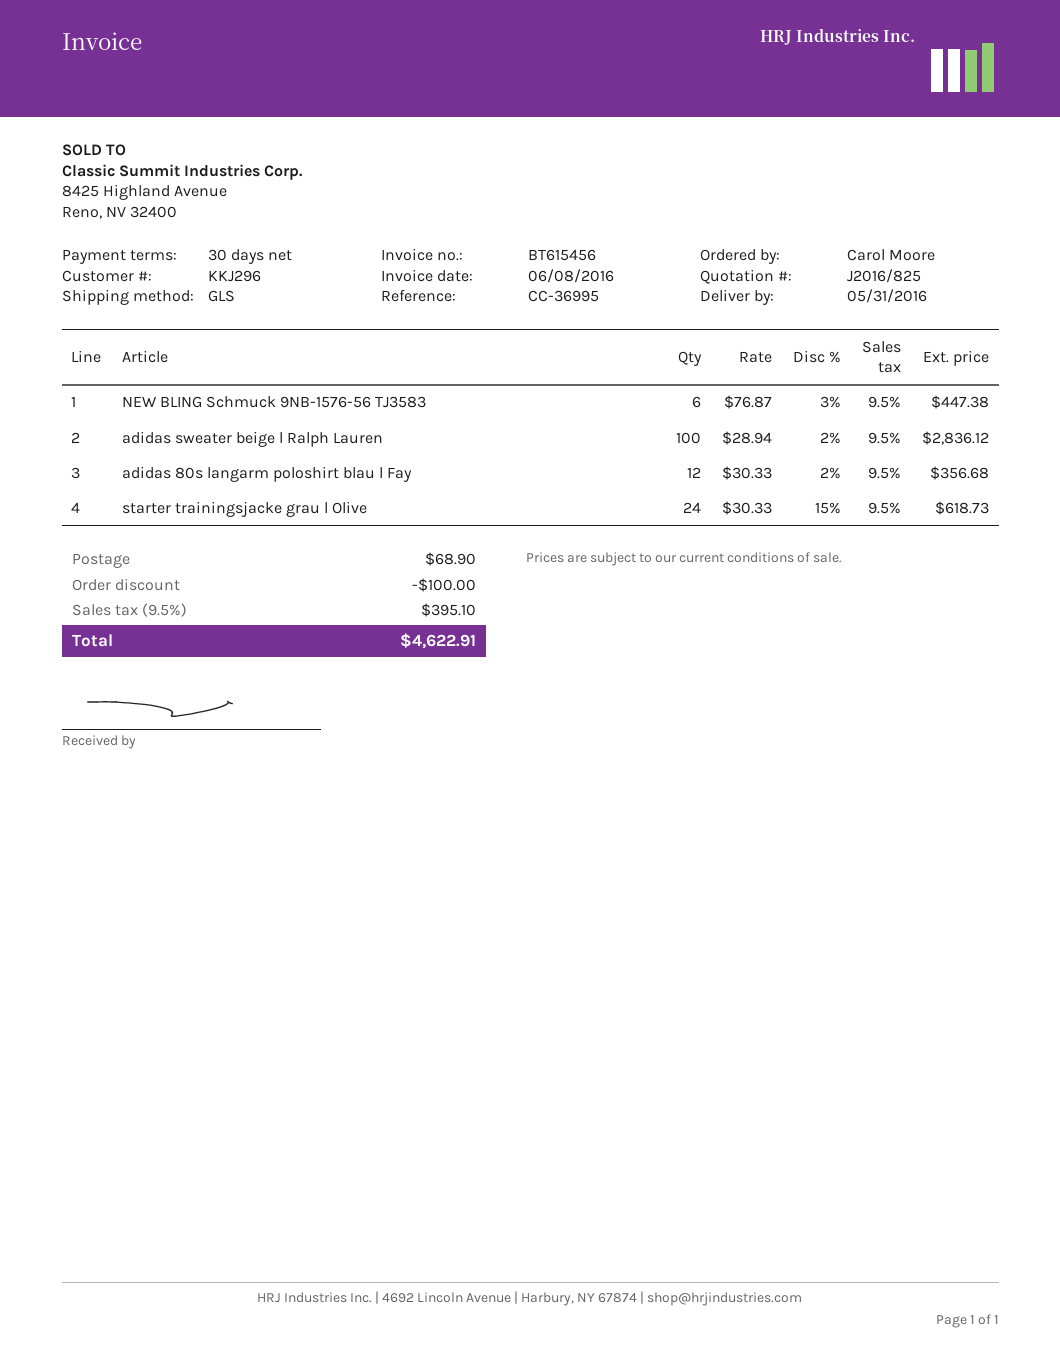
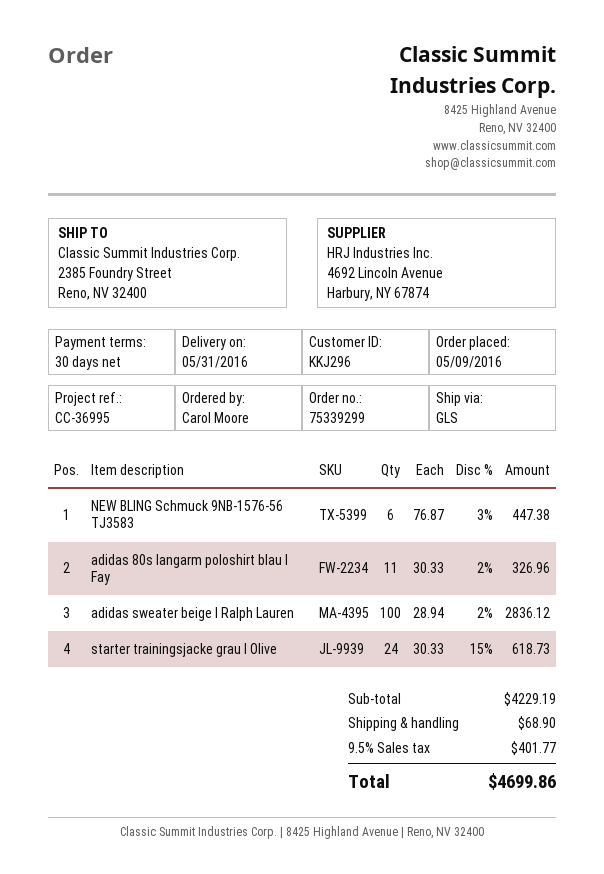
adidas 80s langarm poloshirt blau l Fay: 12 x 30.33 - 2% = 356.68 -> 11 x 30.33 - 2% = 326.96
discount: 100.00 -> none
tax: 9.5% = 395.10 -> 9.5% = 401.77
total: 4622.91 -> 4699.86

